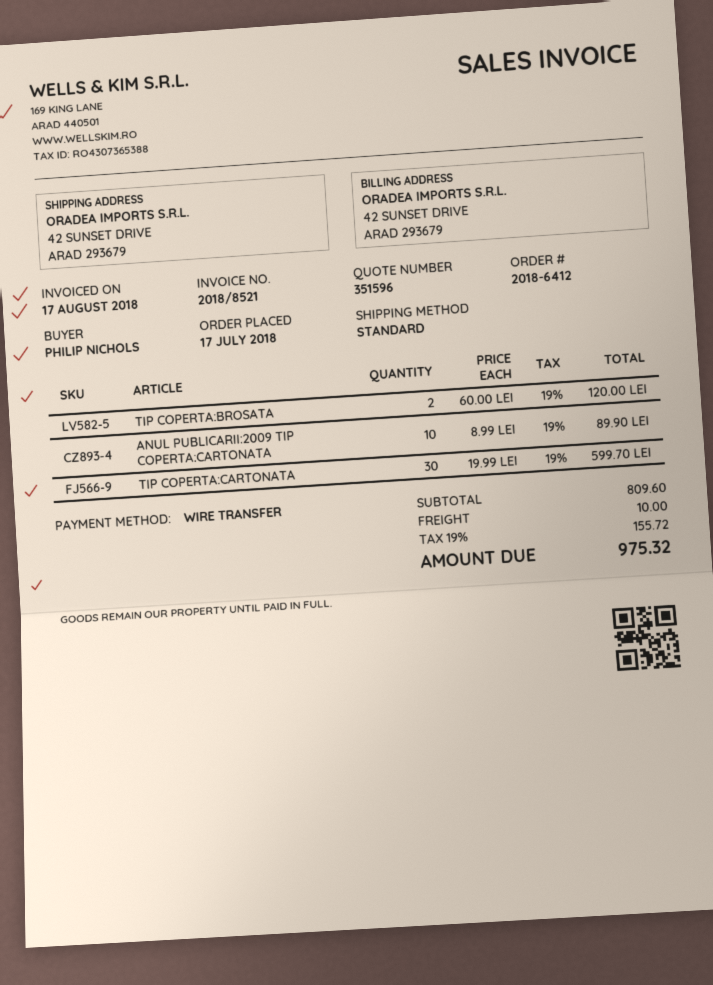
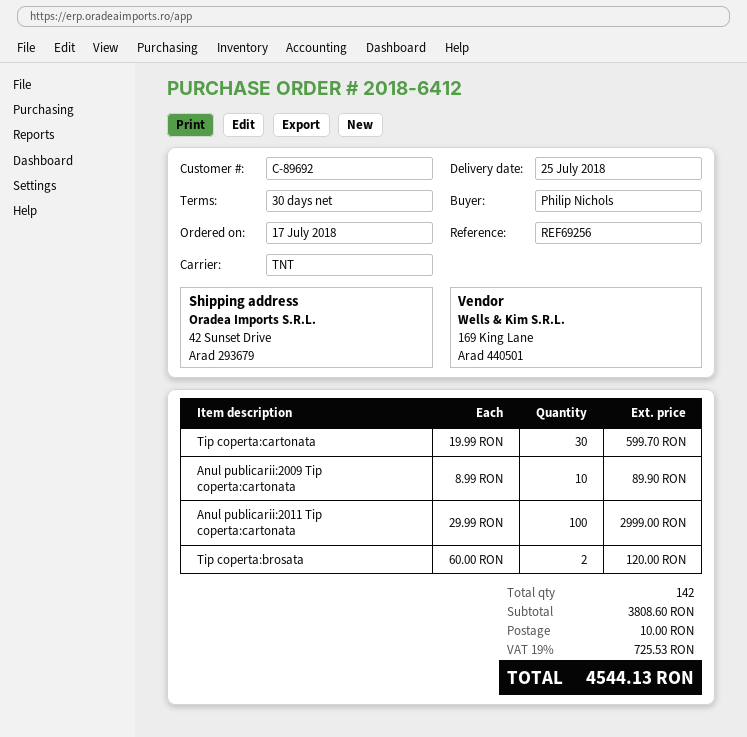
shipping method: standard -> TNT
Anul publicarii:2011 Tip coperta:cartonata: none -> 100 x 29.99 = 2999.00
subtotal: 809.60 -> 3808.60
tax: 19% = 155.72 -> 19% = 725.53
total: 975.32 -> 4544.13

